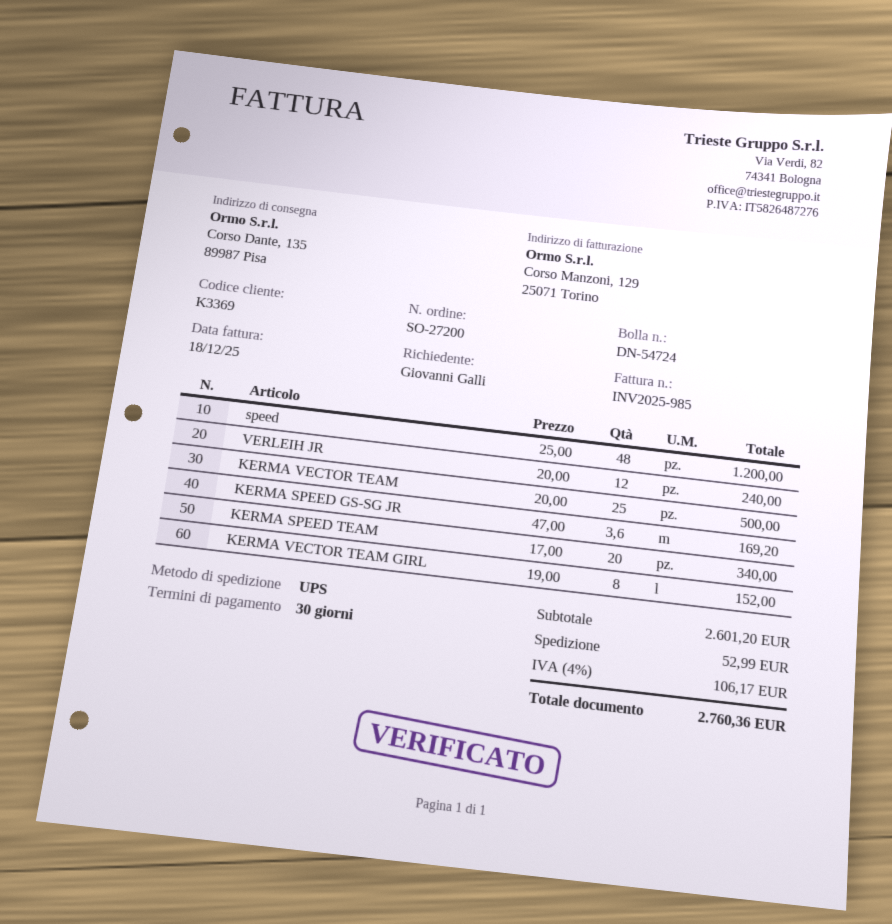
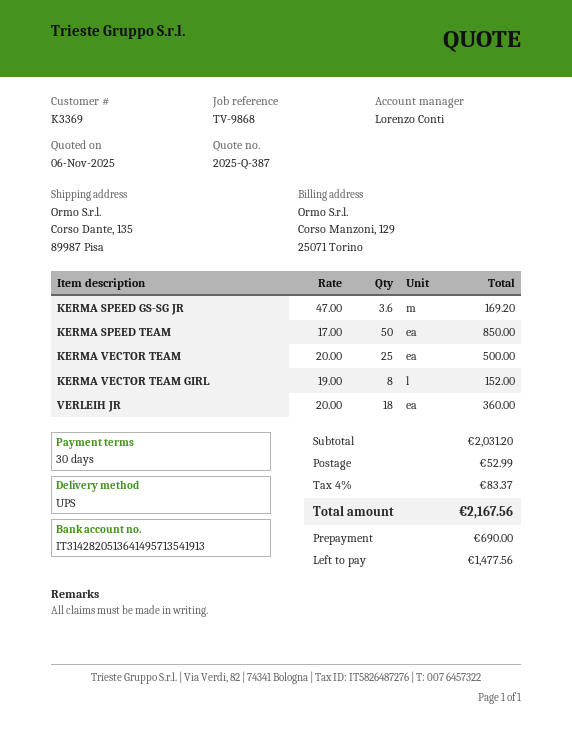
speed: 48 x 25.00 = 1200.00 -> none
VERLEIH JR: 12 x 20.00 = 240.00 -> 18 x 20.00 = 360.00
KERMA SPEED TEAM: 20 x 17.00 = 340.00 -> 50 x 17.00 = 850.00
subtotal: 2601.20 -> 2031.20
tax: 4% = 106.17 -> 4% = 83.37
total: 2760.36 -> 2167.56

